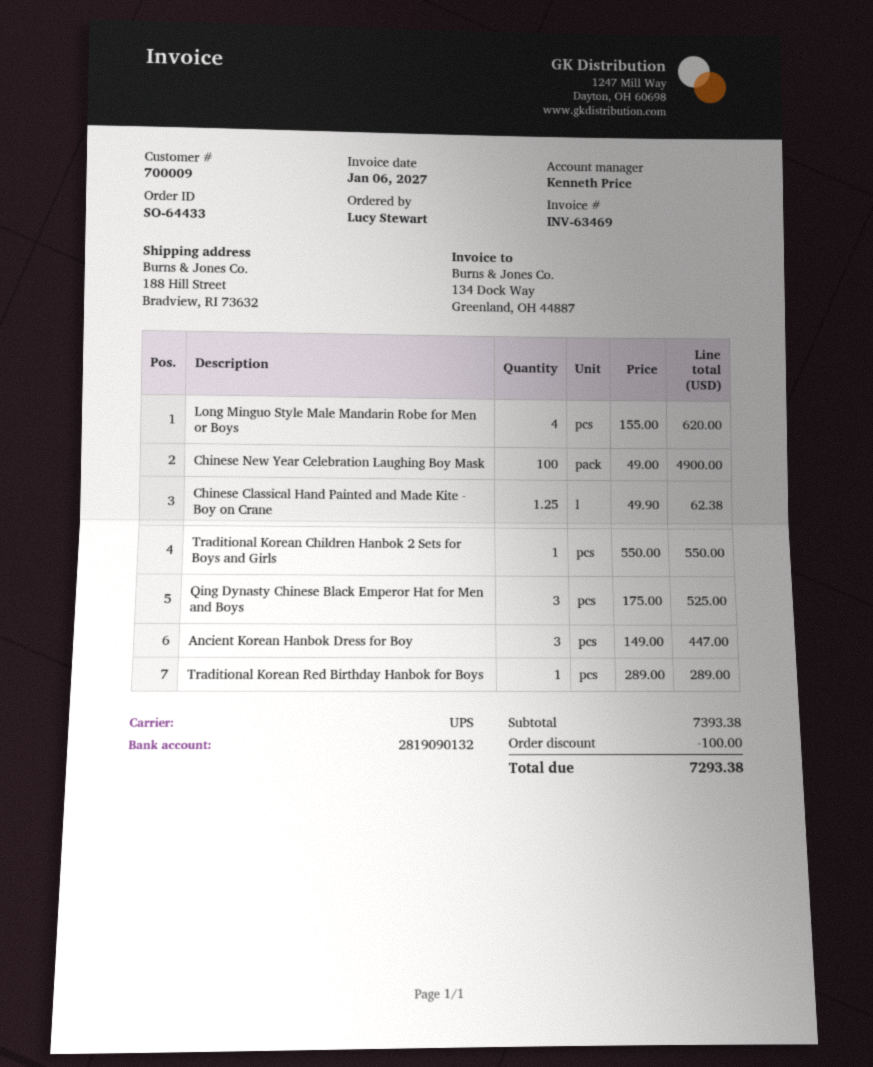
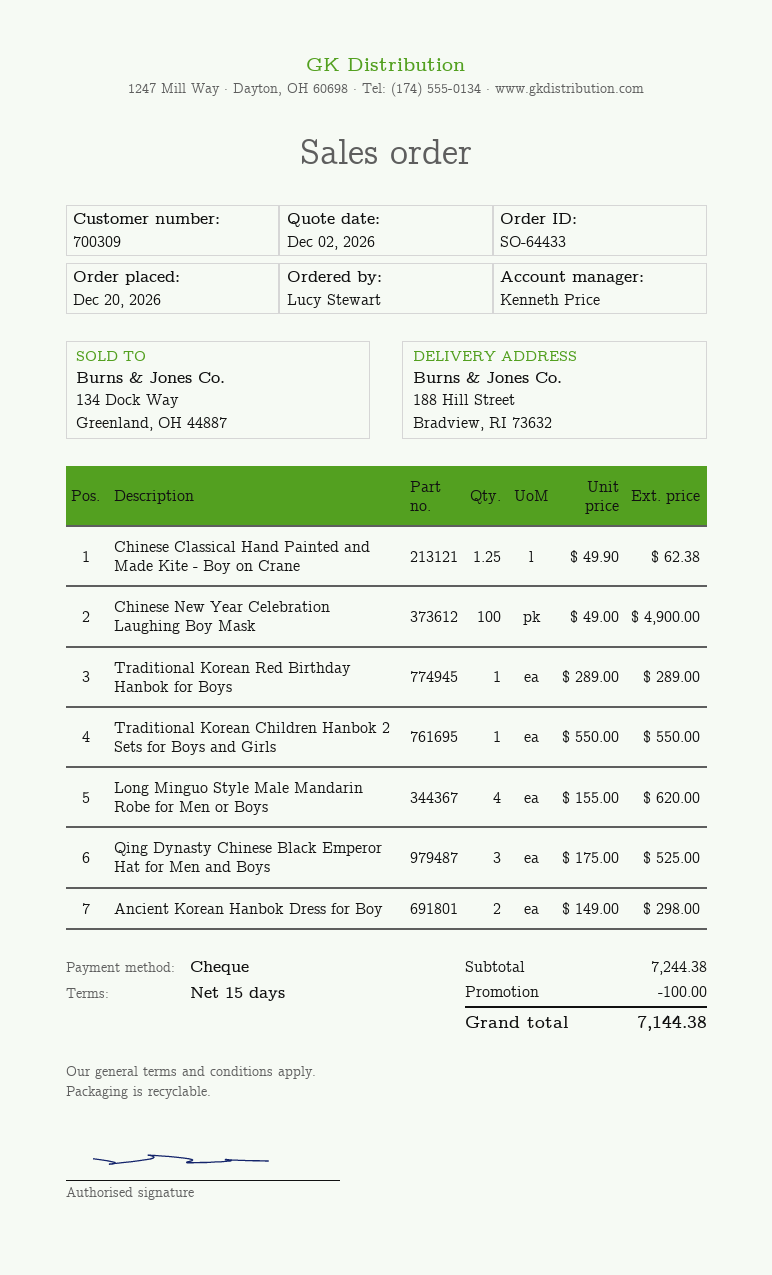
customer number: 700009 -> 700309
Ancient Korean Hanbok Dress for Boy: 3 x 149.00 = 447.00 -> 2 x 149.00 = 298.00
subtotal: 7393.38 -> 7244.38
total: 7293.38 -> 7144.38

